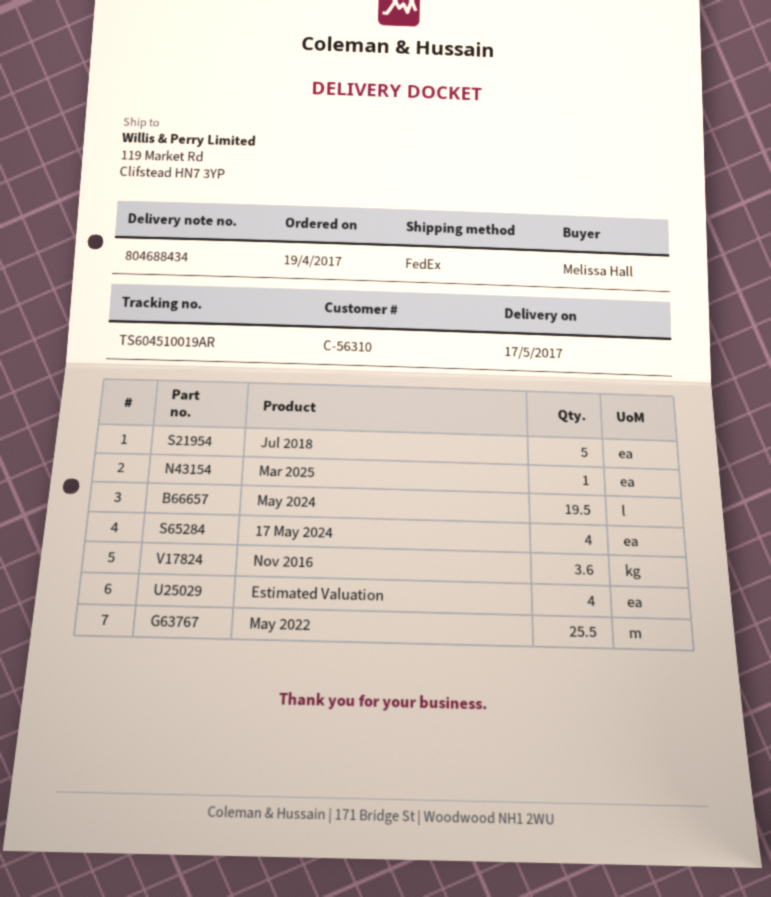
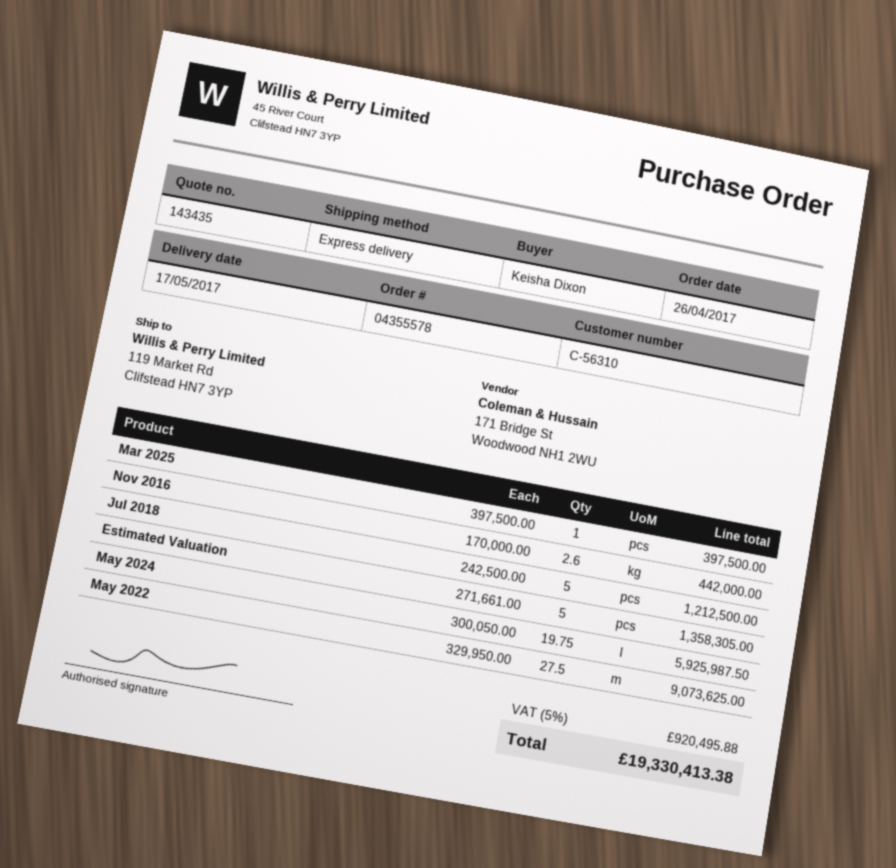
order date: 2017-04-19 -> 2017-04-26
ordered by: Melissa Hall -> Keisha Dixon
shipping method: FedEx -> express
May 2024: 19.5 -> 19.75
17 May 2024: 4 -> none
Nov 2016: 3.6 -> 2.6
Estimated Valuation: 4 -> 5
May 2022: 25.5 -> 27.5

